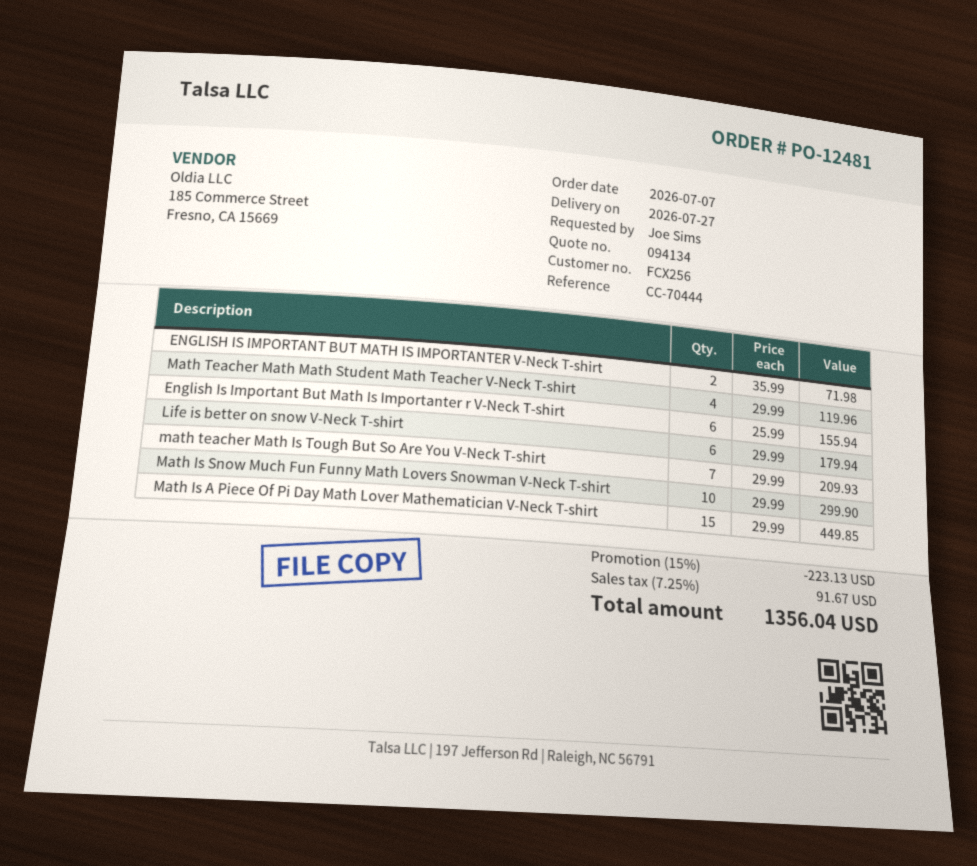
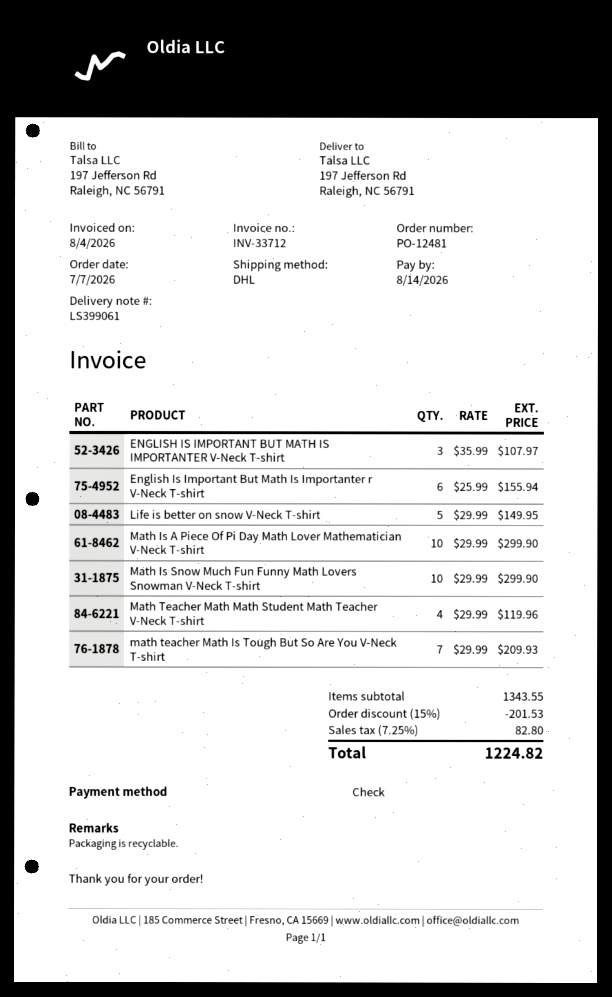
ENGLISH IS IMPORTANT BUT MATH IS IMPORTANTER V-Neck T-shirt: 2 x 35.99 = 71.98 -> 3 x 35.99 = 107.97
Life is better on snow V-Neck T-shirt: 6 x 29.99 = 179.94 -> 5 x 29.99 = 149.95
Math Is A Piece Of Pi Day Math Lover Mathematician V-Neck T-shirt: 15 x 29.99 = 449.85 -> 10 x 29.99 = 299.90
discount: 15% = 223.13 -> 15% = 201.53
tax: 7.25% = 91.67 -> 7.25% = 82.80
total: 1356.04 -> 1224.82

